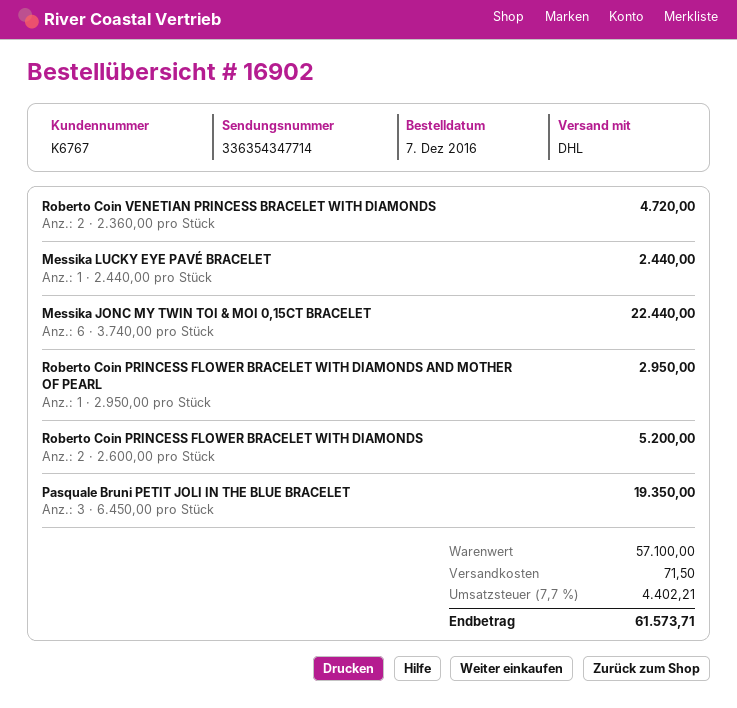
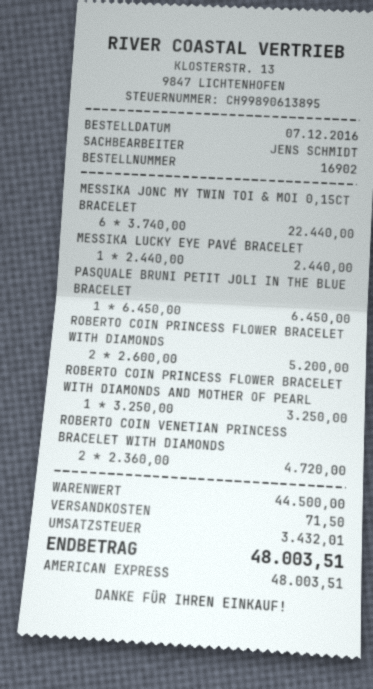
Roberto Coin PRINCESS FLOWER BRACELET WITH DIAMONDS AND MOTHER OF PEARL: 1 x 2950.00 = 2950.00 -> 1 x 3250.00 = 3250.00
Pasquale Bruni PETIT JOLI IN THE BLUE BRACELET: 3 x 6450.00 = 19350.00 -> 1 x 6450.00 = 6450.00
subtotal: 57100.00 -> 44500.00
tax: 4402.21 -> 3432.01
total: 61573.71 -> 48003.51

